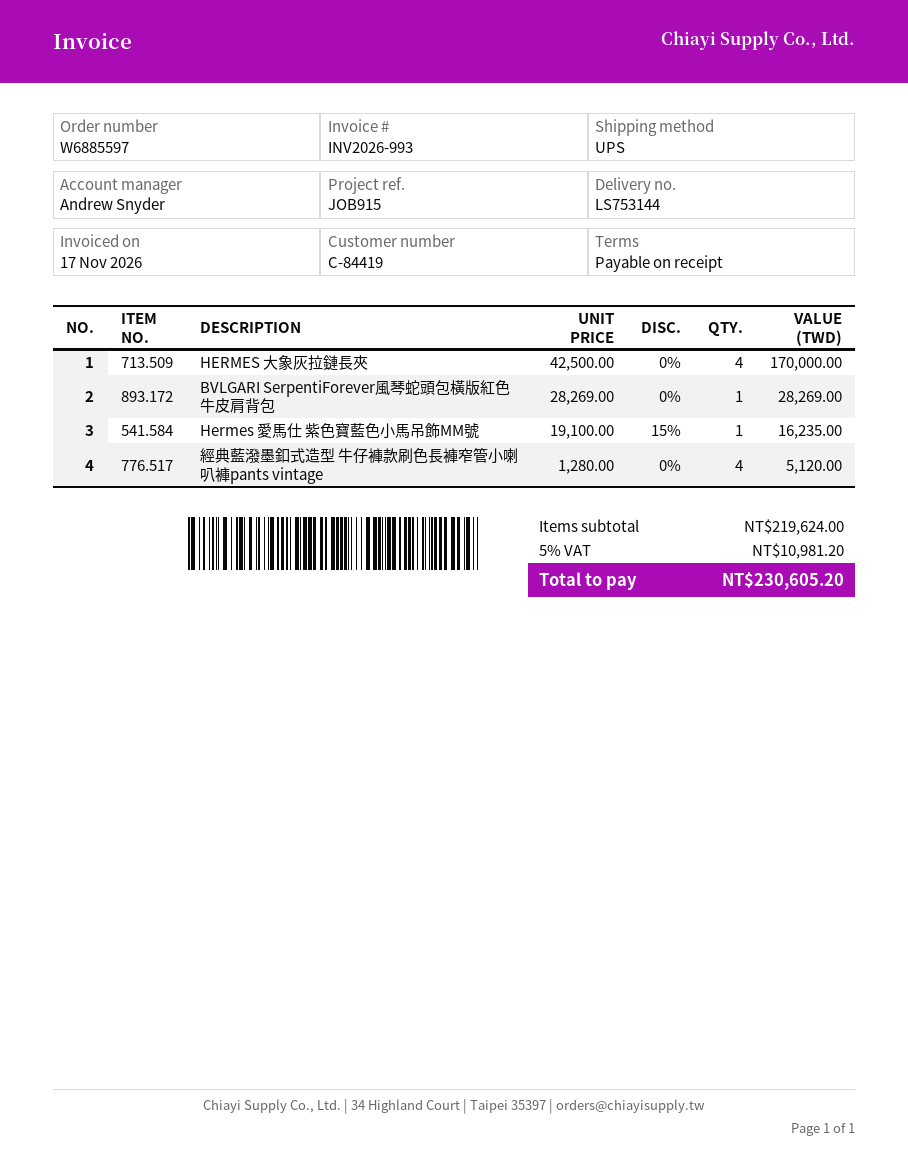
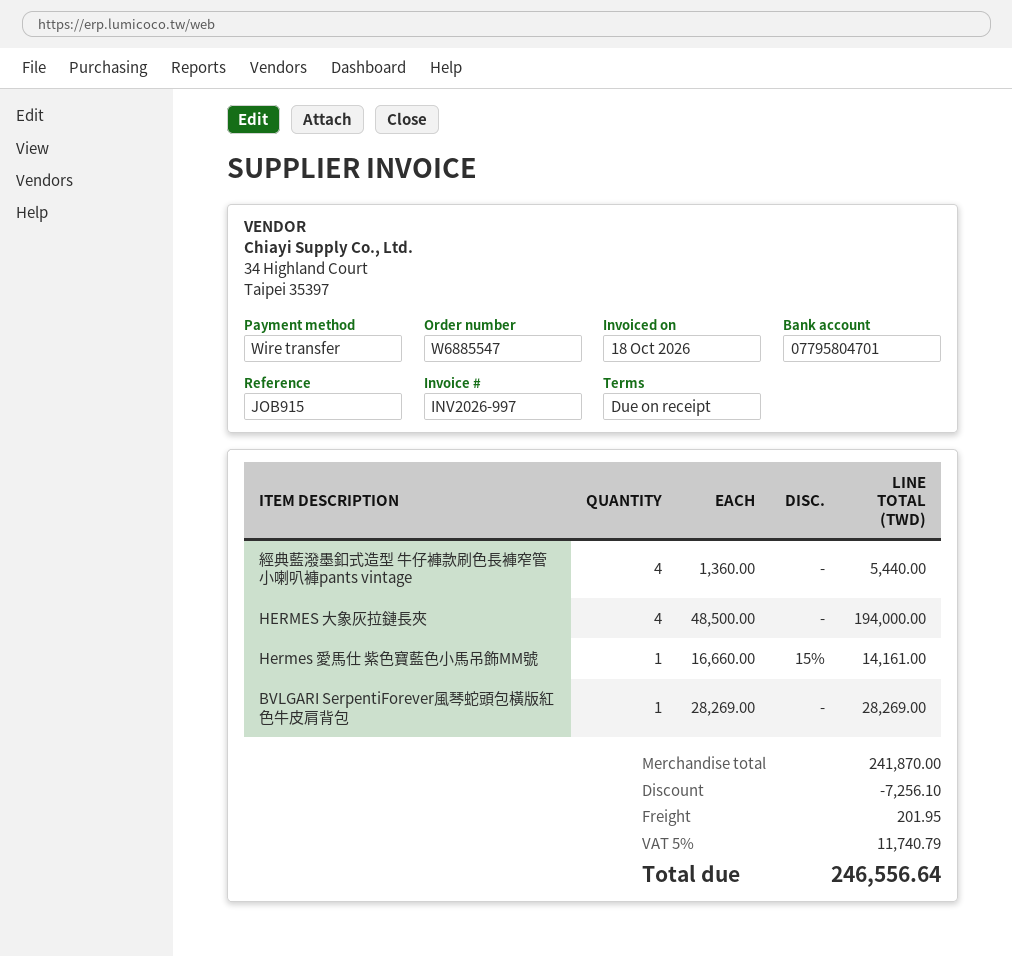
order number: W6885597 -> W6885547
invoice number: INV2026-993 -> INV2026-997
invoice date: 2026-11-17 -> 2026-10-18
HERMES 大象灰拉鏈長夾: 4 x 42500.00 = 170000.00 -> 4 x 48500.00 = 194000.00
Hermes 愛馬仕 紫色寶藍色小馬吊飾MM號: 1 x 19100.00 - 15% = 16235.00 -> 1 x 16660.00 - 15% = 14161.00
經典藍潑墨釦式造型 牛仔褲款刷色長褲窄管小喇叭褲pants vintage: 4 x 1280.00 = 5120.00 -> 4 x 1360.00 = 5440.00
subtotal: 219624.00 -> 241870.00
discount: none -> 7256.10
shipping: none -> 201.95
tax: 5% = 10981.20 -> 5% = 11740.79
total: 230605.20 -> 246556.64

